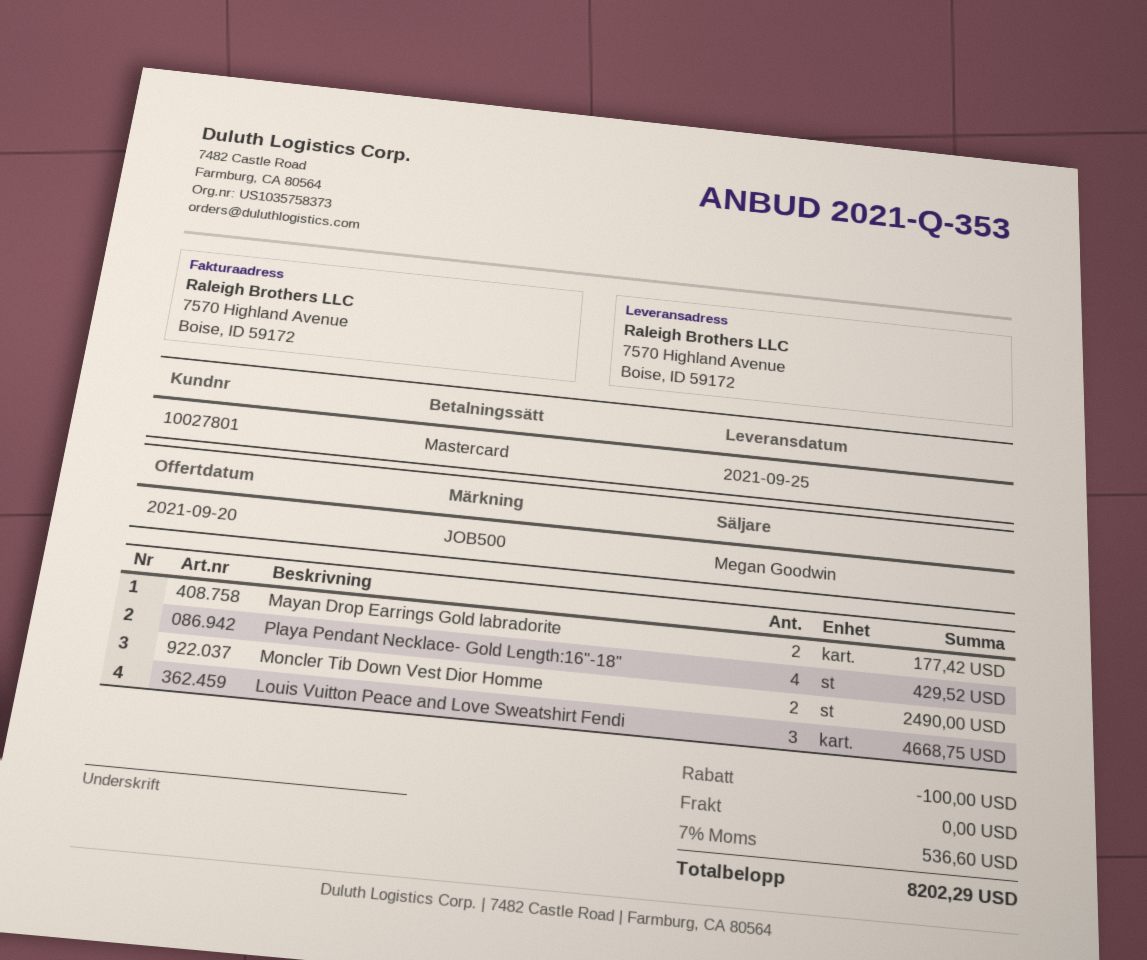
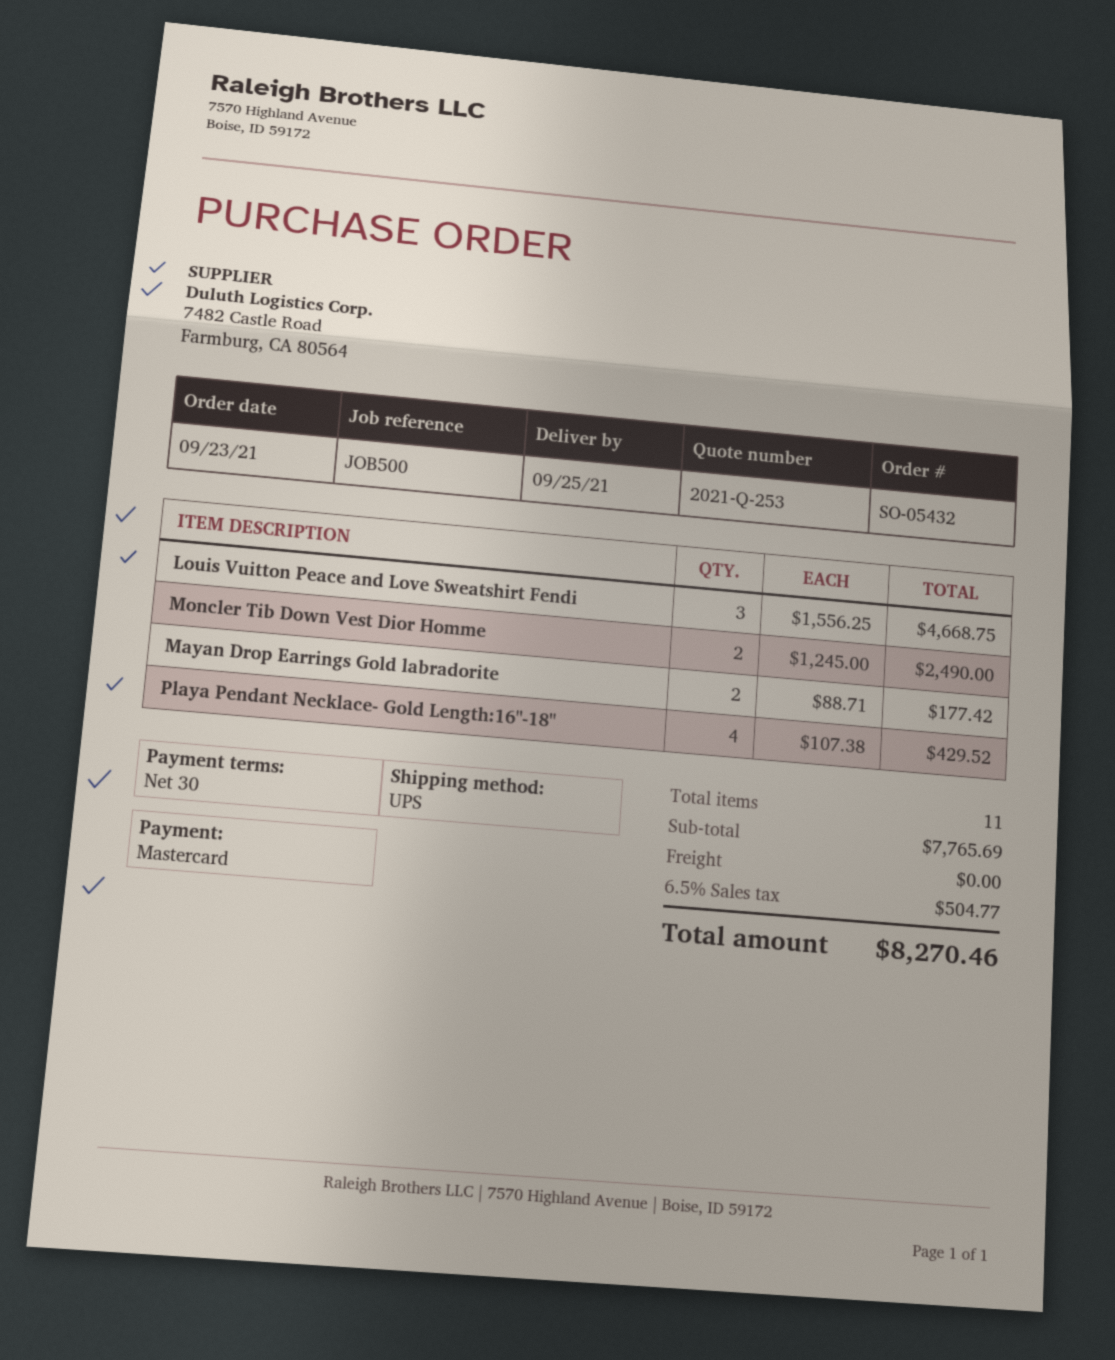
quote number: 2021-Q-353 -> 2021-Q-253
discount: 100.00 -> none
tax: 7% = 536.60 -> 6.5% = 504.77
total: 8202.29 -> 8270.46

